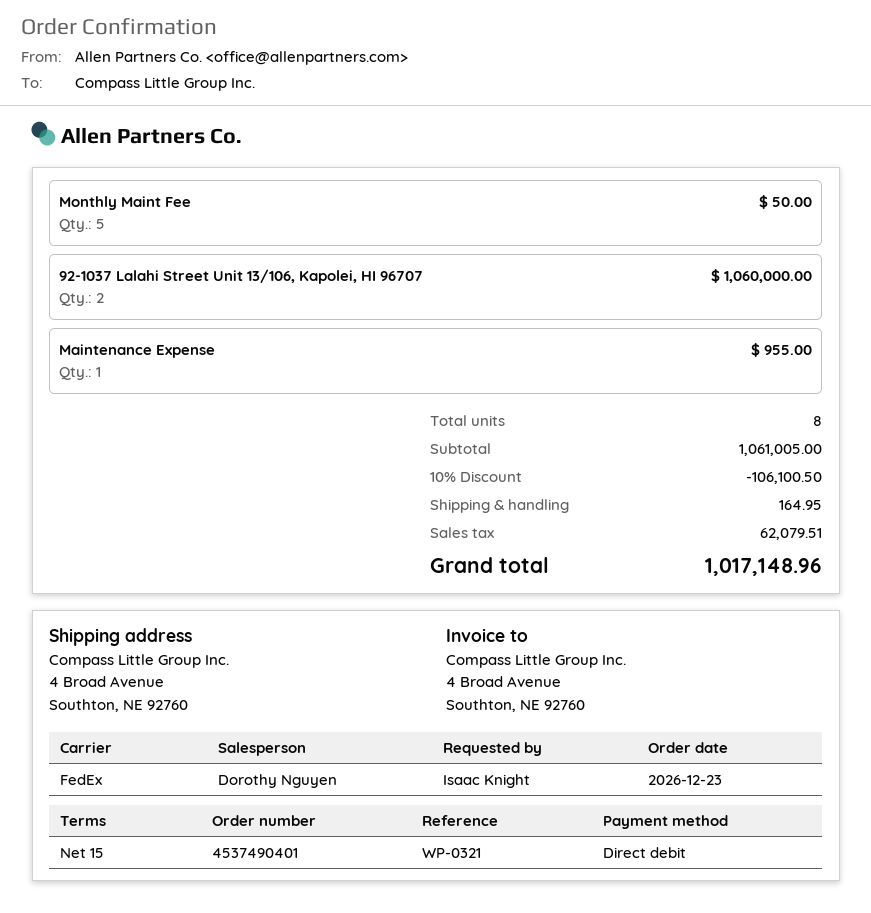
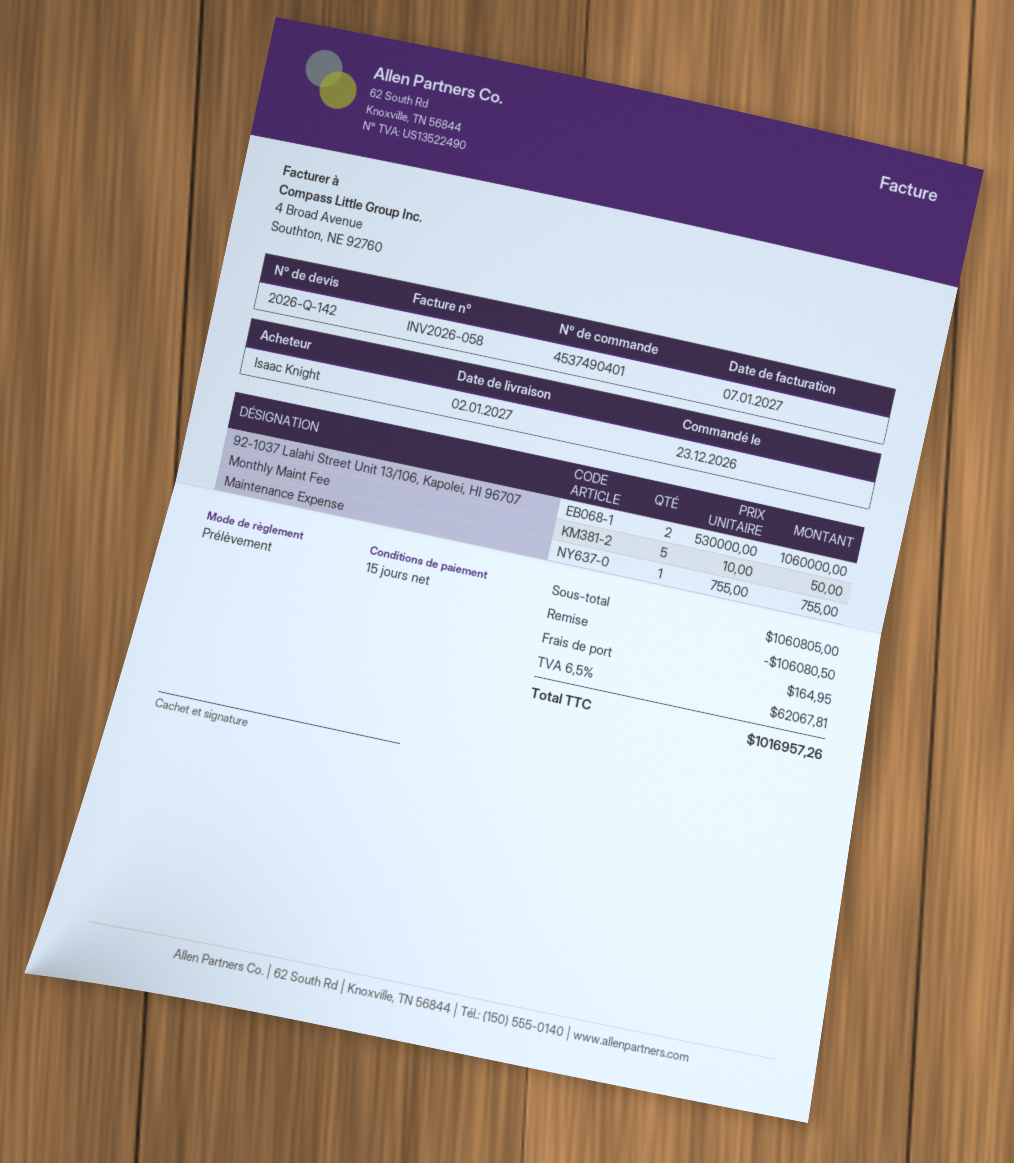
Maintenance Expense: 1 for 955.00 -> 1 for 755.00
subtotal: 1061005.00 -> 1060805.00
discount: 106100.50 -> 106080.50
tax: 62079.51 -> 62067.81
total: 1017148.96 -> 1016957.26

